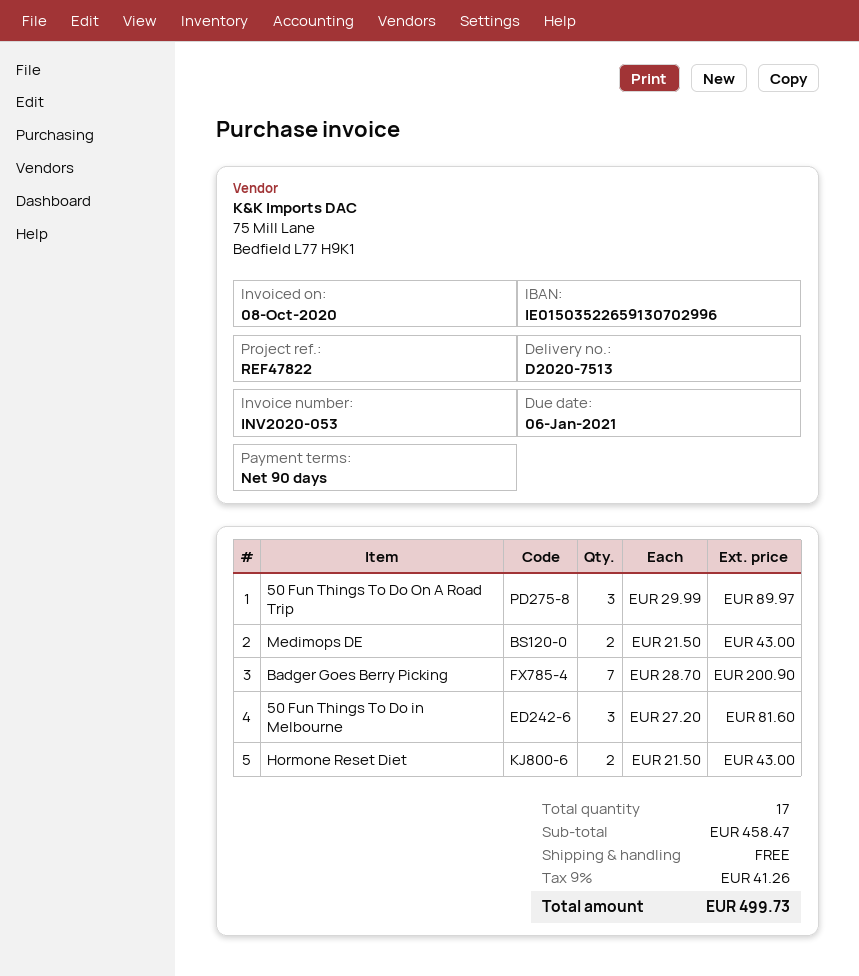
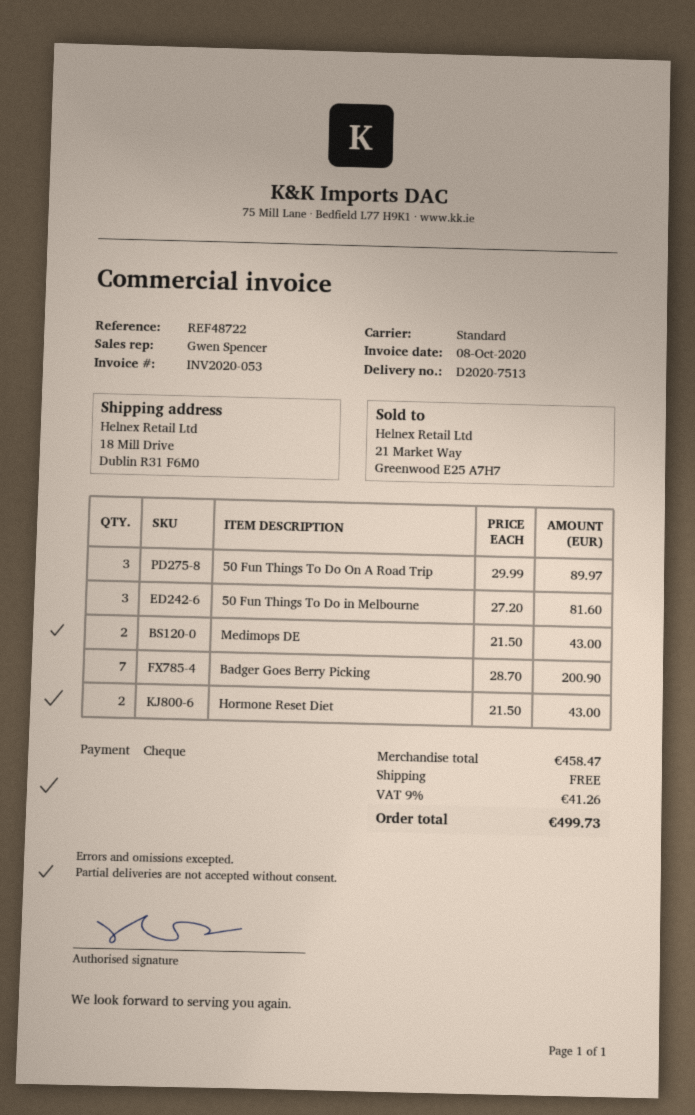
reference: REF47822 -> REF48722

